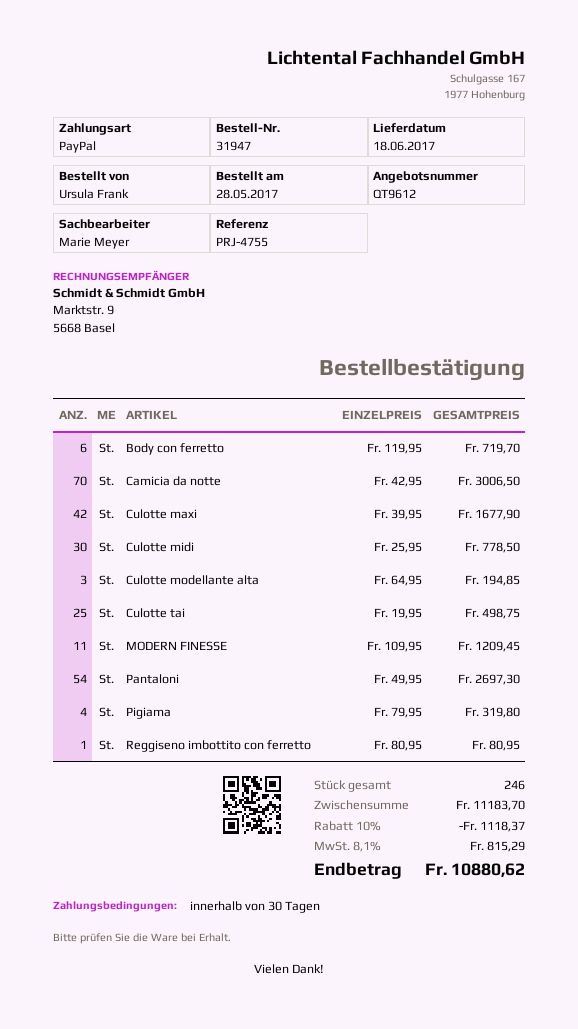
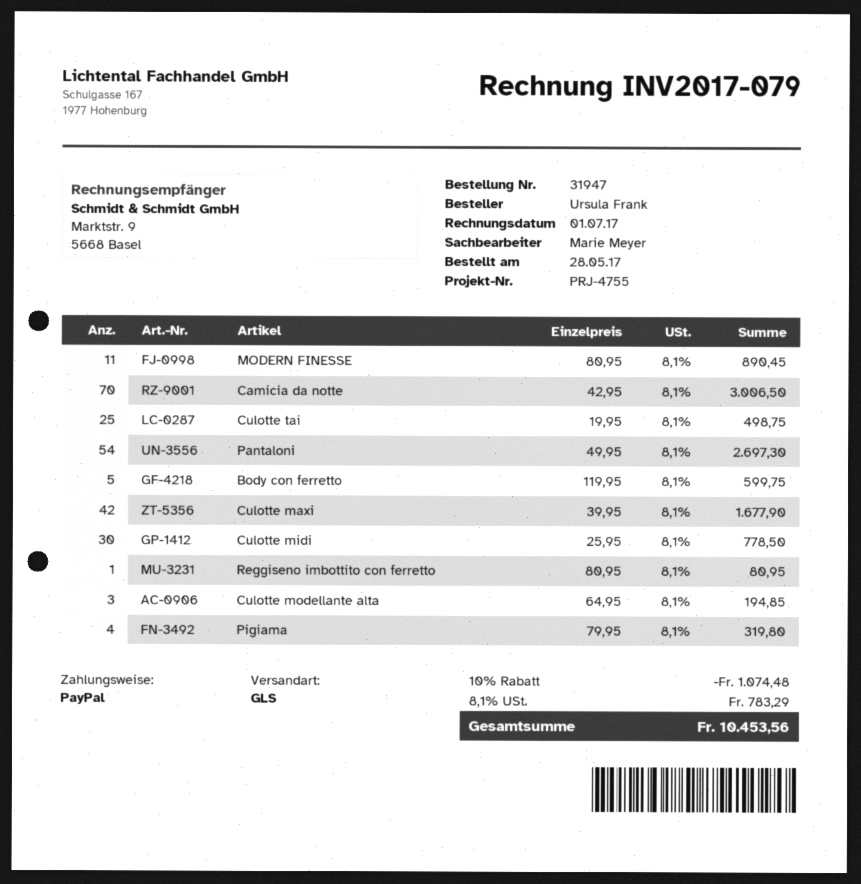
Body con ferretto: 6 x 119.95 = 719.70 -> 5 x 119.95 = 599.75
MODERN FINESSE: 11 x 109.95 = 1209.45 -> 11 x 80.95 = 890.45
discount: 10% = 1118.37 -> 10% = 1074.48
tax: 8.1% = 815.29 -> 8.1% = 783.29
total: 10880.62 -> 10453.56

